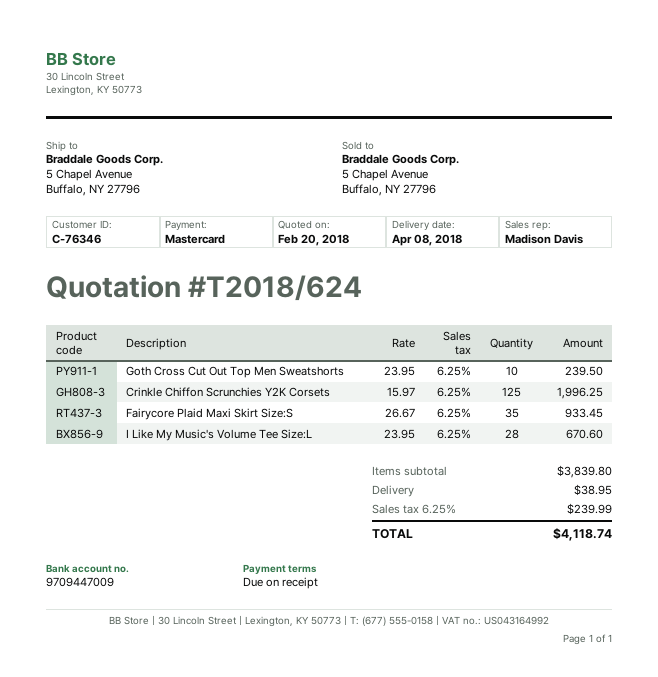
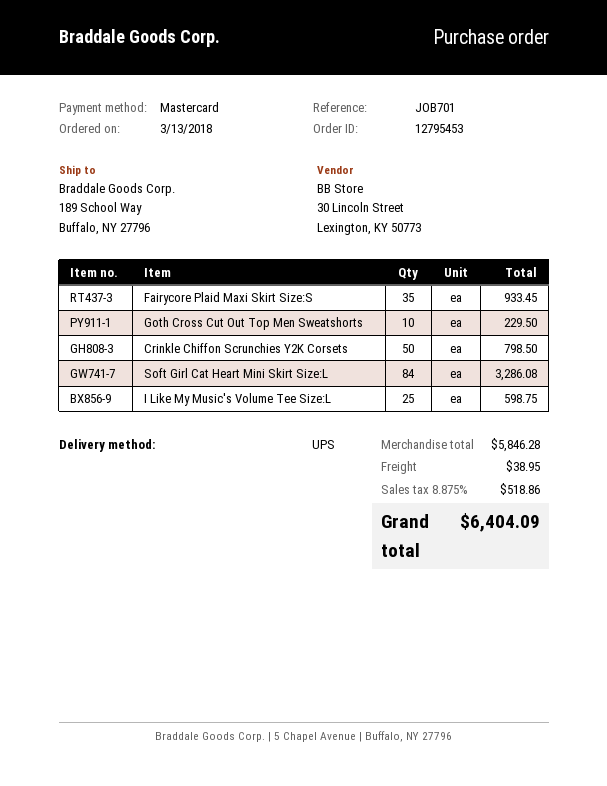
ship to: 5 Chapel Avenue, Buffalo, NY 27796 -> 189 School Way, Buffalo, NY 27796
Goth Cross Cut Out Top Men Sweatshorts: 10 for 239.50 -> 10 for 229.50
Crinkle Chiffon Scrunchies Y2K Corsets: 125 for 1996.25 -> 50 for 798.50
I Like My Music's Volume Tee Size:L: 28 for 670.60 -> 25 for 598.75
Soft Girl Cat Heart Mini Skirt Size:L: none -> 84 for 3286.08
subtotal: 3839.80 -> 5846.28
tax: 6.25% = 239.99 -> 8.875% = 518.86
total: 4118.74 -> 6404.09

